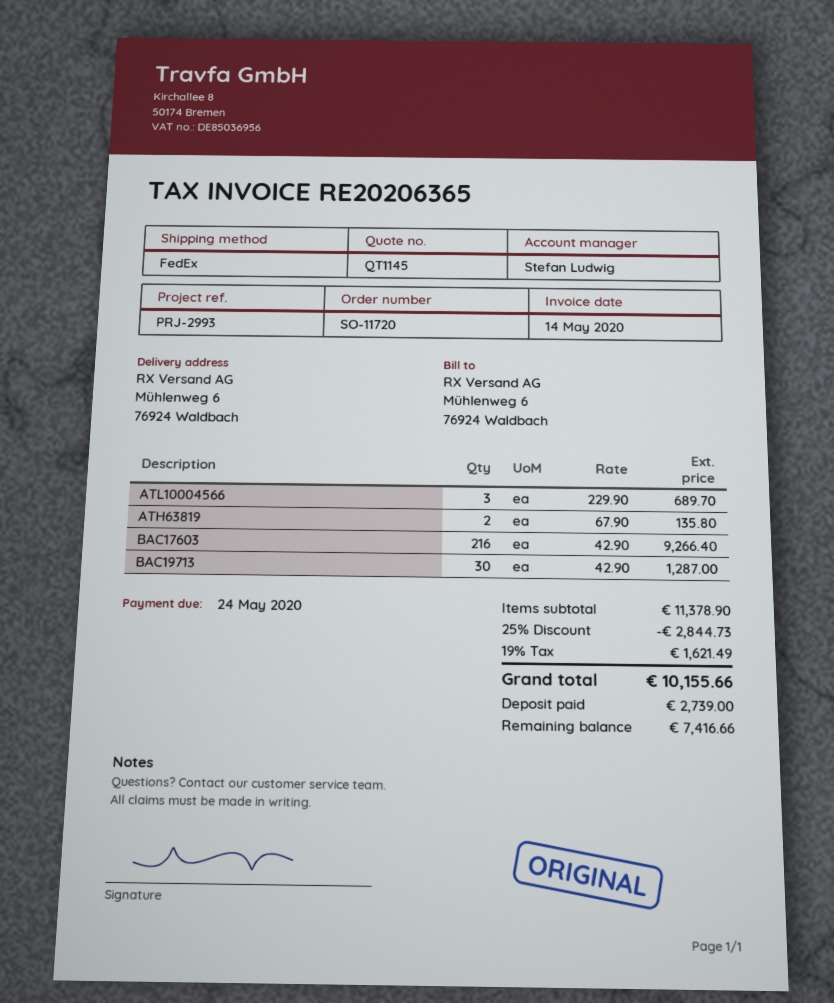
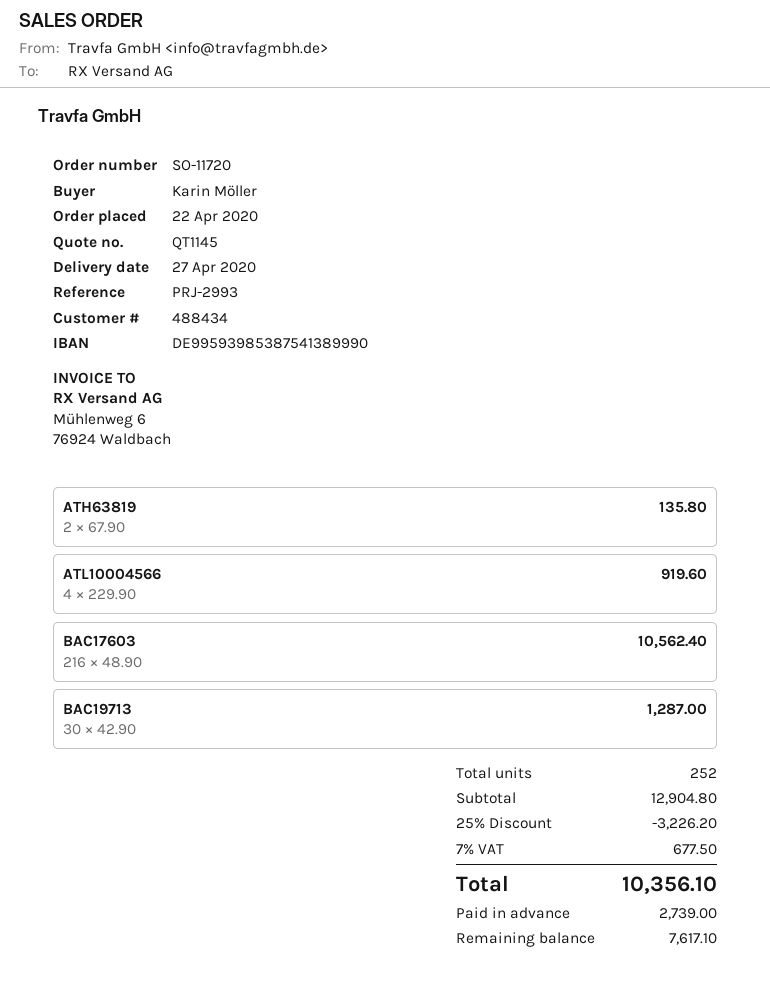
ATL10004566: 3 x 229.90 = 689.70 -> 4 x 229.90 = 919.60
BAC17603: 216 x 42.90 = 9266.40 -> 216 x 48.90 = 10562.40
subtotal: 11378.90 -> 12904.80
discount: 25% = 2844.73 -> 25% = 3226.20
tax: 19% = 1621.49 -> 7% = 677.50
total: 10155.66 -> 10356.10
balance: 7416.66 -> 7617.10

